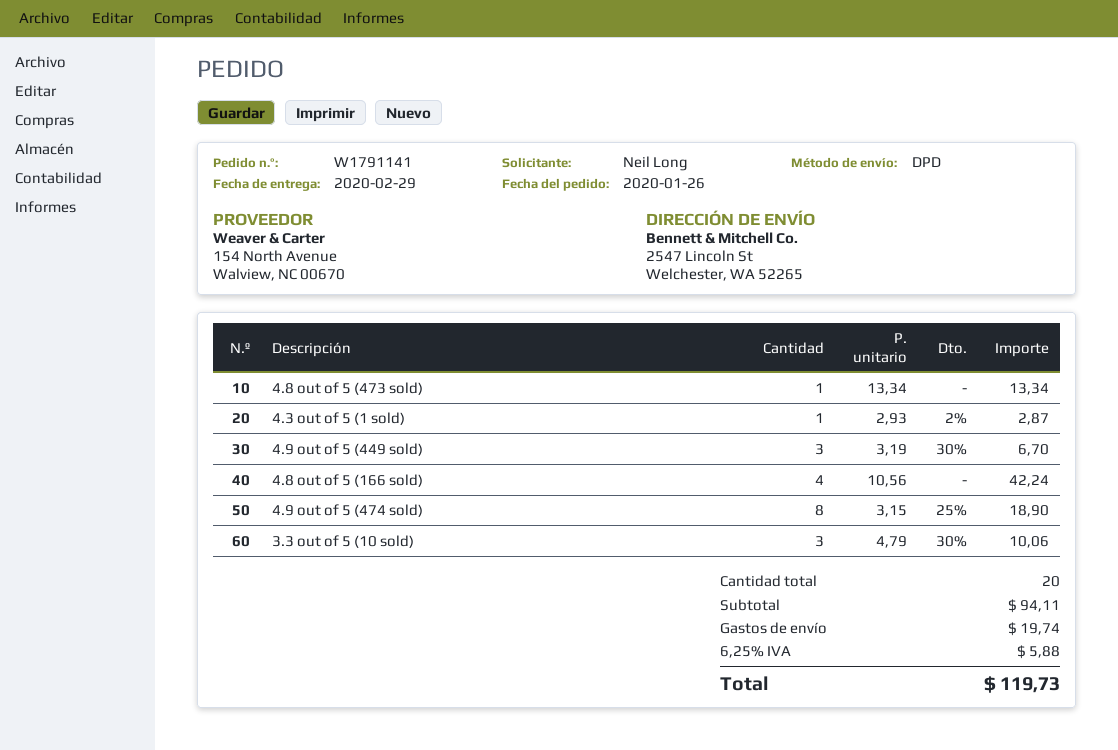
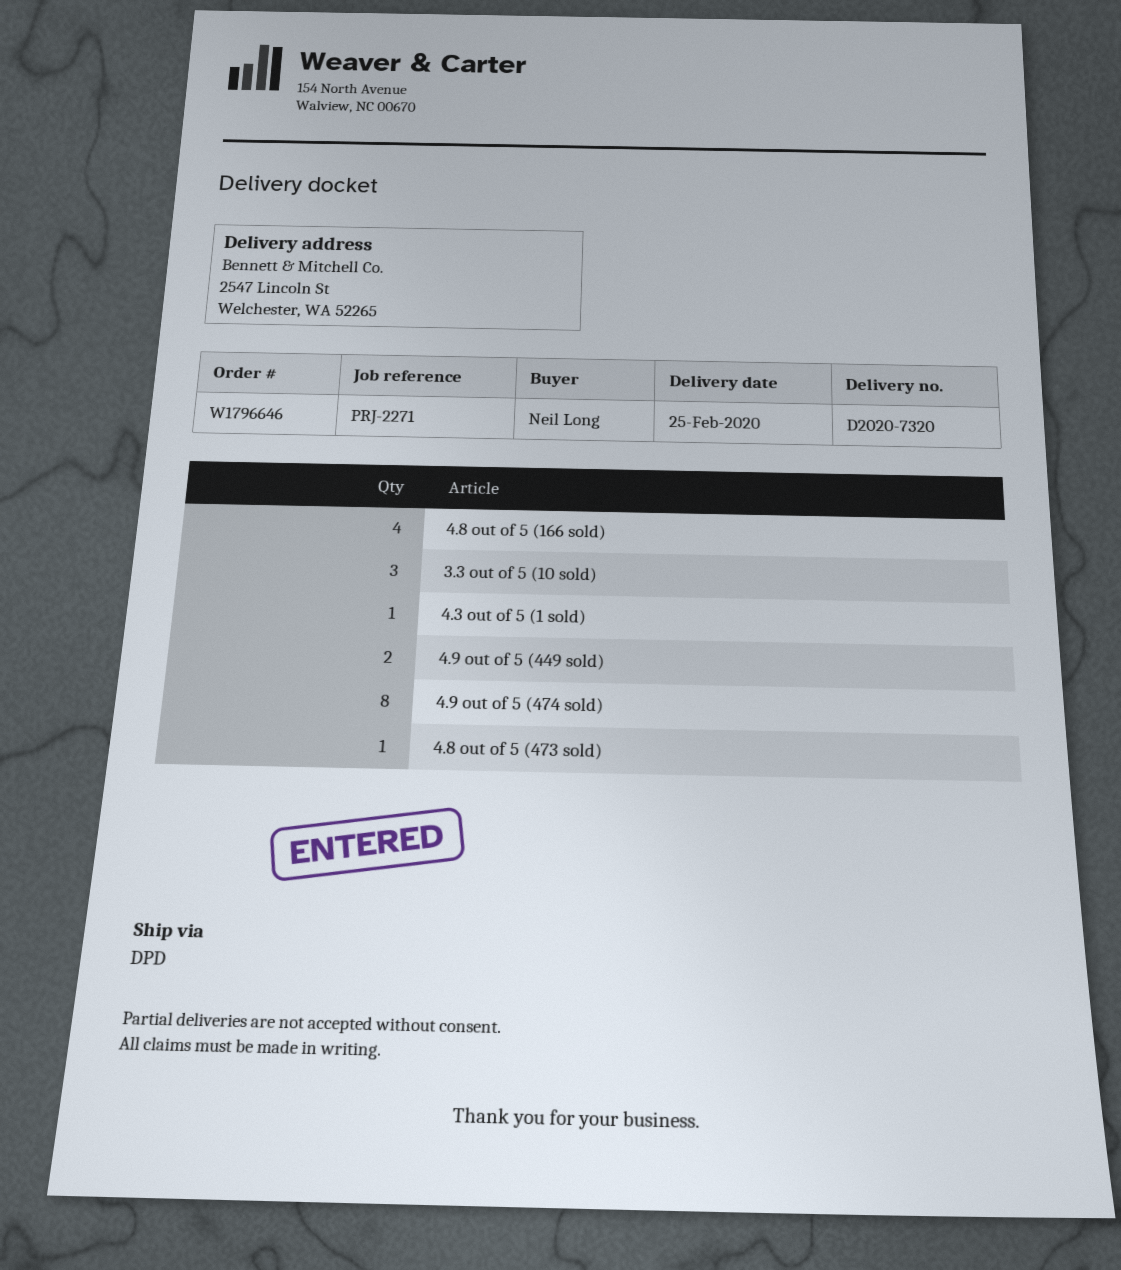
order number: W1791141 -> W1796646
delivery date: 2020-02-29 -> 2020-02-25
4.9 out of 5 (449 sold): 3 -> 2

